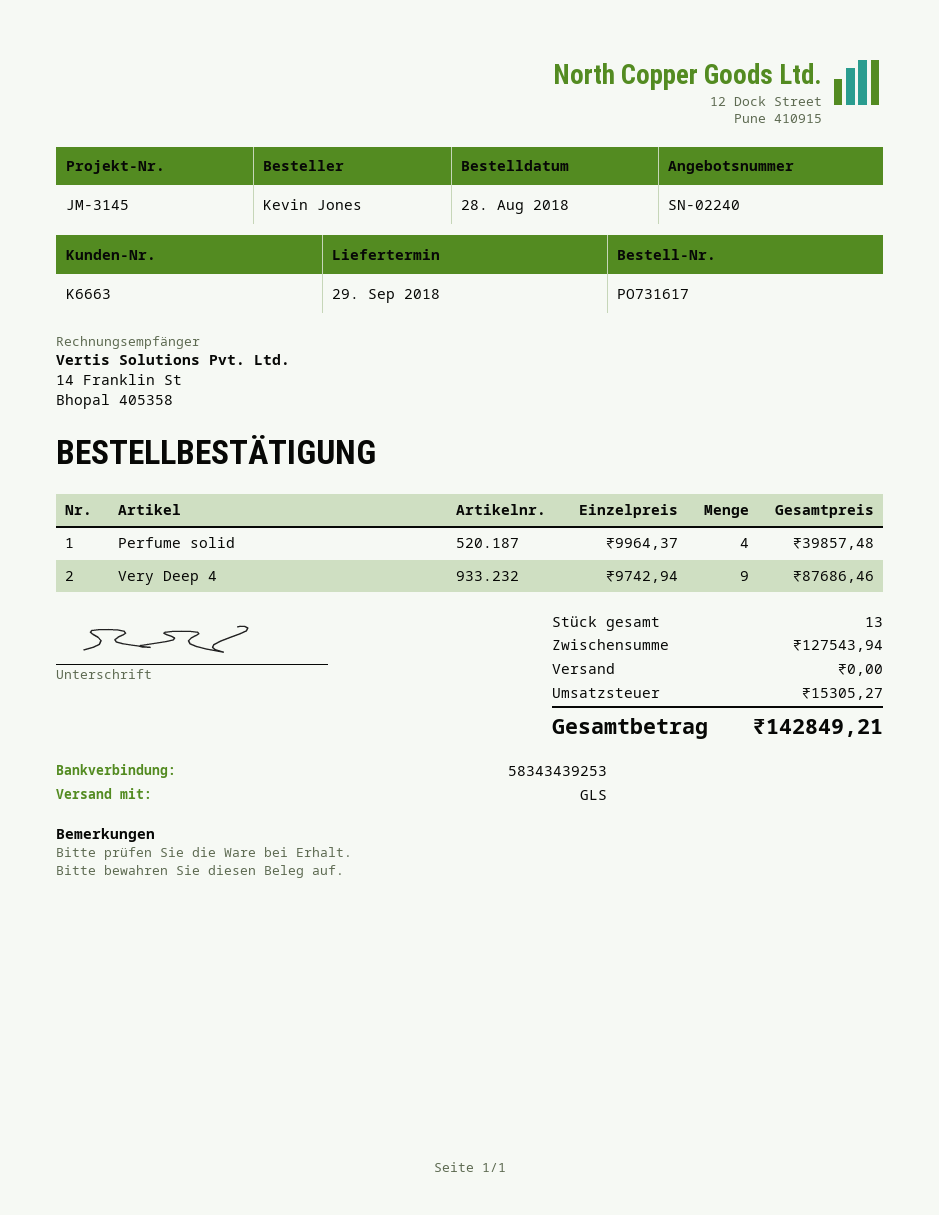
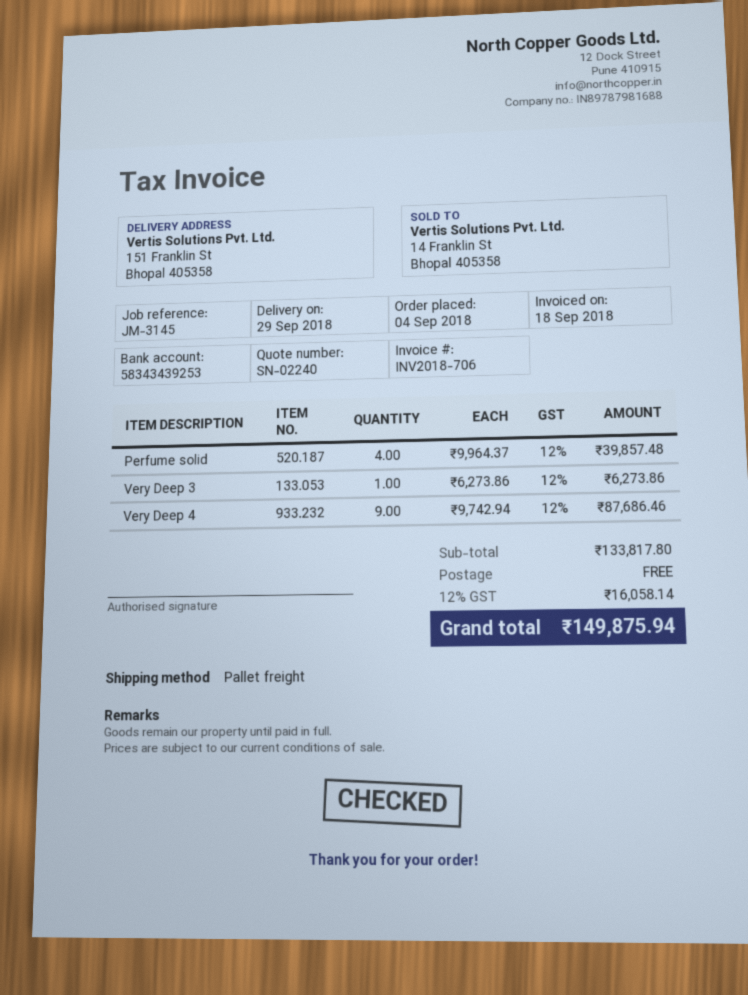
order date: 2018-08-28 -> 2018-09-04
shipping method: GLS -> pallet freight
Very Deep 3: none -> 1 x 6273.86 = 6273.86
subtotal: 127543.94 -> 133817.80
tax: 15305.27 -> 16058.14
total: 142849.21 -> 149875.94

